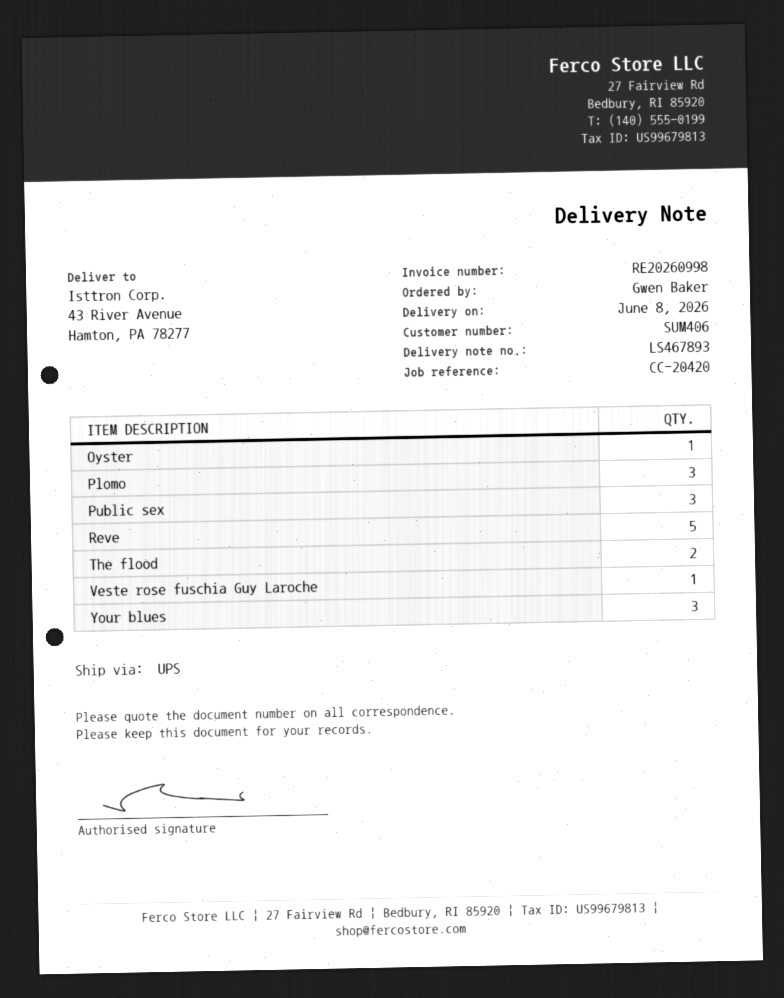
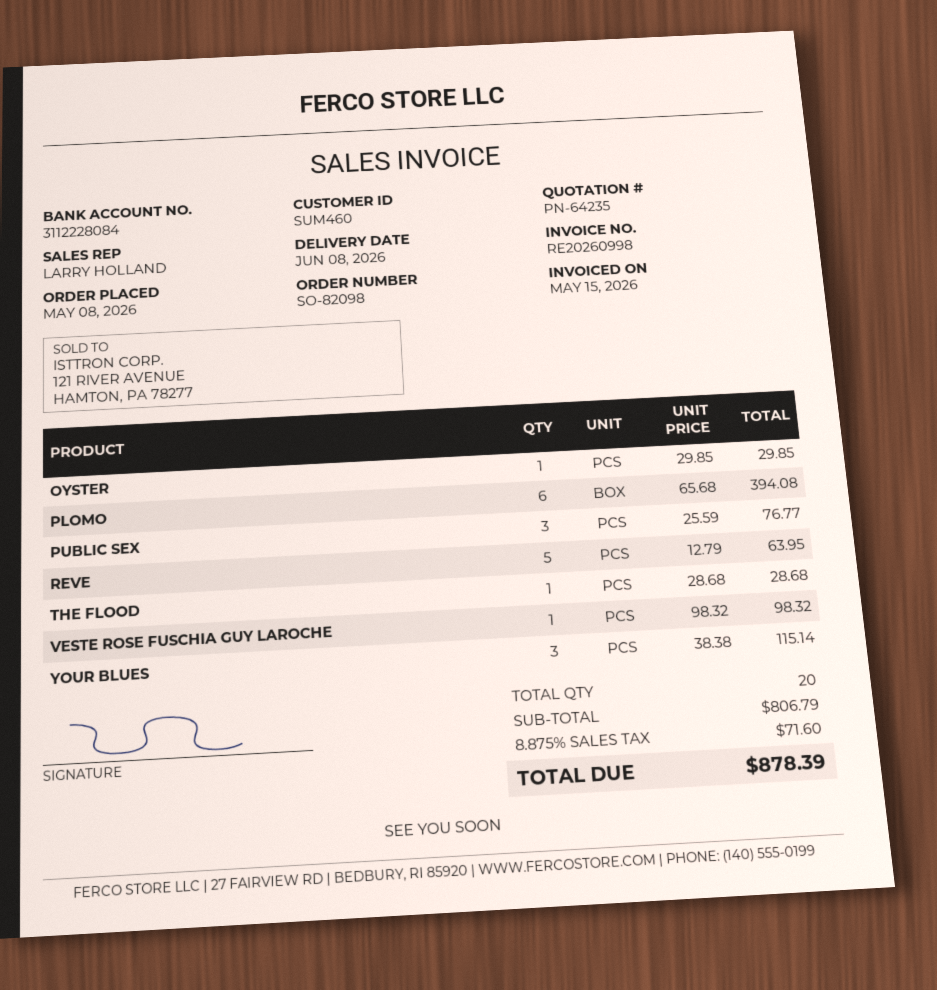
customer number: SUM406 -> SUM460
Plomo: 3 -> 6
The flood: 2 -> 1

